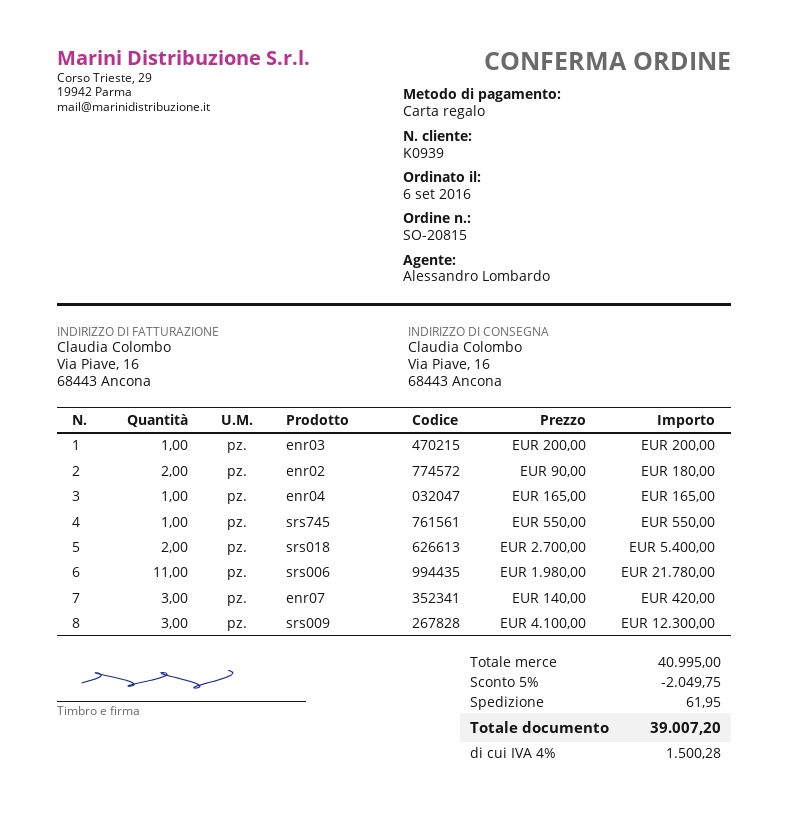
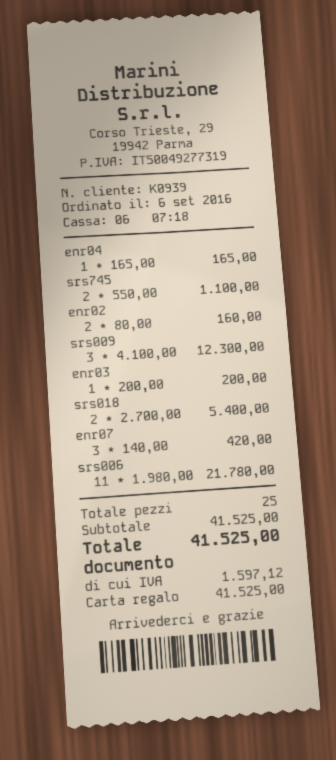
enr02: 2 x 90.00 = 180.00 -> 2 x 80.00 = 160.00
srs745: 1 x 550.00 = 550.00 -> 2 x 550.00 = 1100.00
subtotal: 40995.00 -> 41525.00
discount: 5% = 2049.75 -> none
shipping: 61.95 -> none
tax: 1500.28 -> 1597.12
total: 39007.20 -> 41525.00

